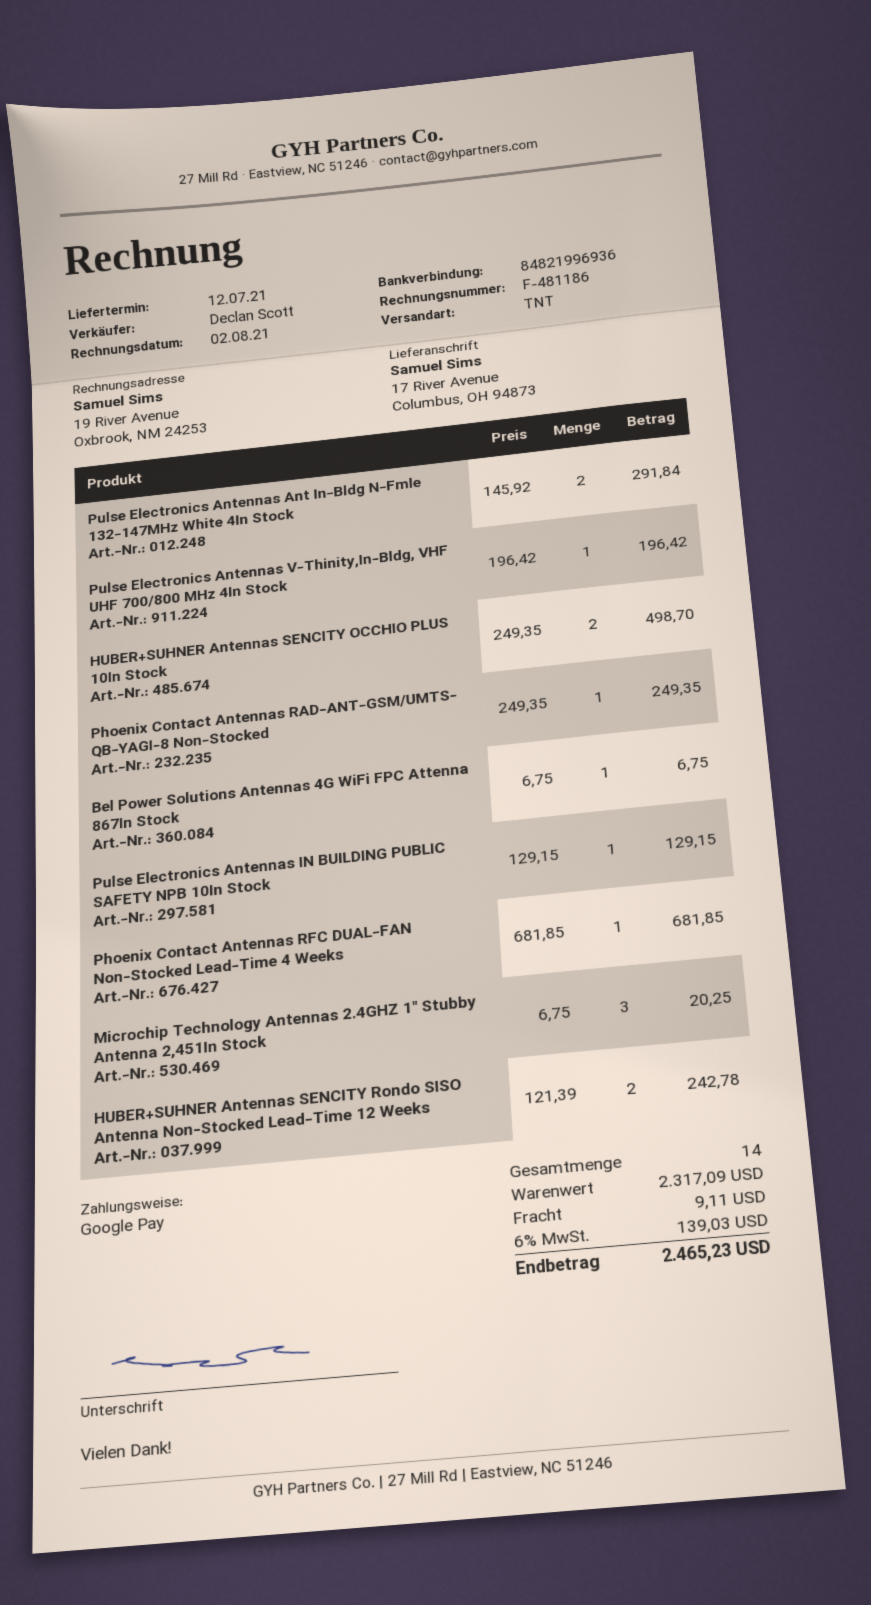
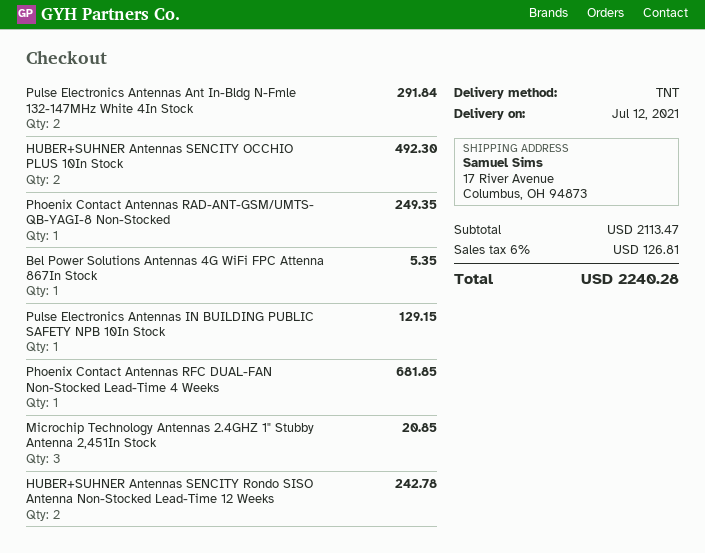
Pulse Electronics Antennas V-Thinity,In-Bldg, VHF UHF 700/800 MHz 4In Stock: 1 for 196.42 -> none
HUBER+SUHNER Antennas SENCITY OCCHIO PLUS 10In Stock: 2 for 498.70 -> 2 for 492.30
Bel Power Solutions Antennas 4G WiFi FPC Attenna 867In Stock: 1 for 6.75 -> 1 for 5.35
Microchip Technology Antennas 2.4GHZ 1" Stubby Antenna 2,451In Stock: 3 for 20.25 -> 3 for 20.85
subtotal: 2317.09 -> 2113.47
shipping: 9.11 -> none
tax: 6% = 139.03 -> 6% = 126.81
total: 2465.23 -> 2240.28

